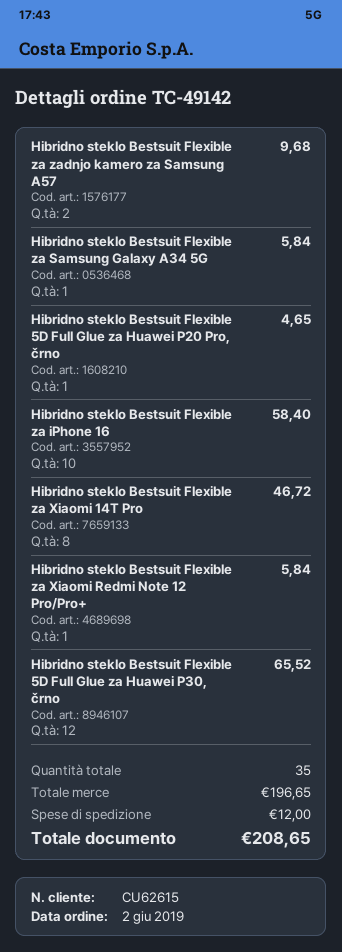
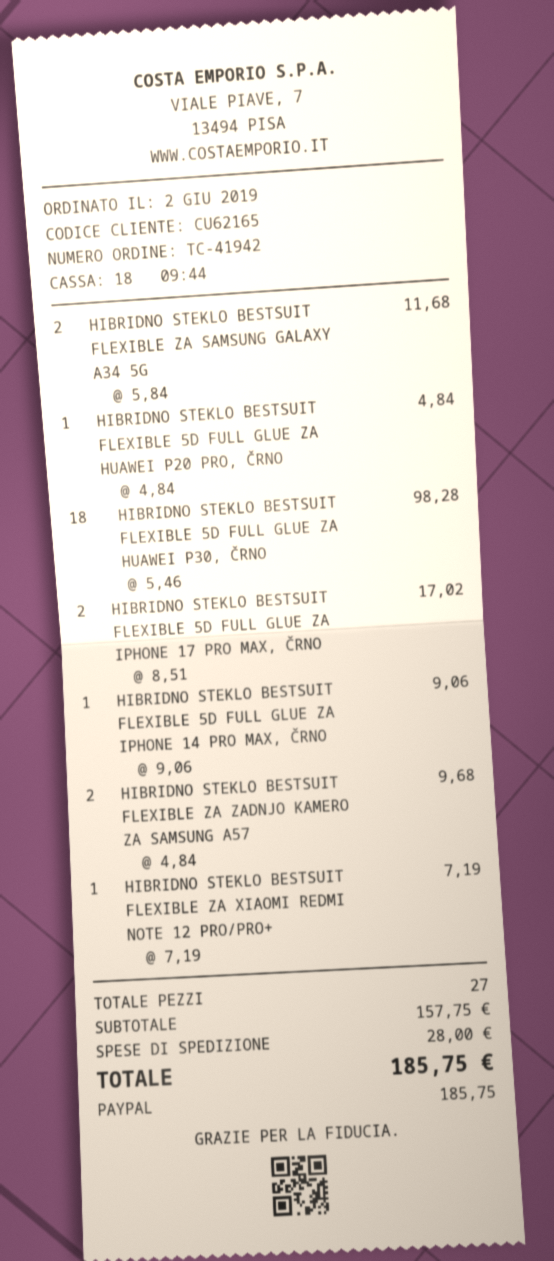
order number: TC-49142 -> TC-41942
customer number: CU62615 -> CU62165
Hibridno steklo Bestsuit Flexible za Samsung Galaxy A34 5G: 1 for 5.84 -> 2 for 11.68
Hibridno steklo Bestsuit Flexible 5D Full Glue za Huawei P20 Pro, črno: 1 for 4.65 -> 1 for 4.84
Hibridno steklo Bestsuit Flexible za iPhone 16: 10 for 58.40 -> none
Hibridno steklo Bestsuit Flexible za Xiaomi 14T Pro: 8 for 46.72 -> none
Hibridno steklo Bestsuit Flexible za Xiaomi Redmi Note 12 Pro/Pro+: 1 for 5.84 -> 1 for 7.19
Hibridno steklo Bestsuit Flexible 5D Full Glue za Huawei P30, črno: 12 for 65.52 -> 18 for 98.28
HIBRIDNO STEKLO BESTSUIT FLEXIBLE 5D FULL GLUE ZA IPHONE 17 PRO MAX, ČRNO: none -> 2 for 17.02
HIBRIDNO STEKLO BESTSUIT FLEXIBLE 5D FULL GLUE ZA IPHONE 14 PRO MAX, ČRNO: none -> 1 for 9.06
total quantity: 35 -> 27
subtotal: 196.65 -> 157.75
shipping: 12.00 -> 28.00
total: 208.65 -> 185.75

